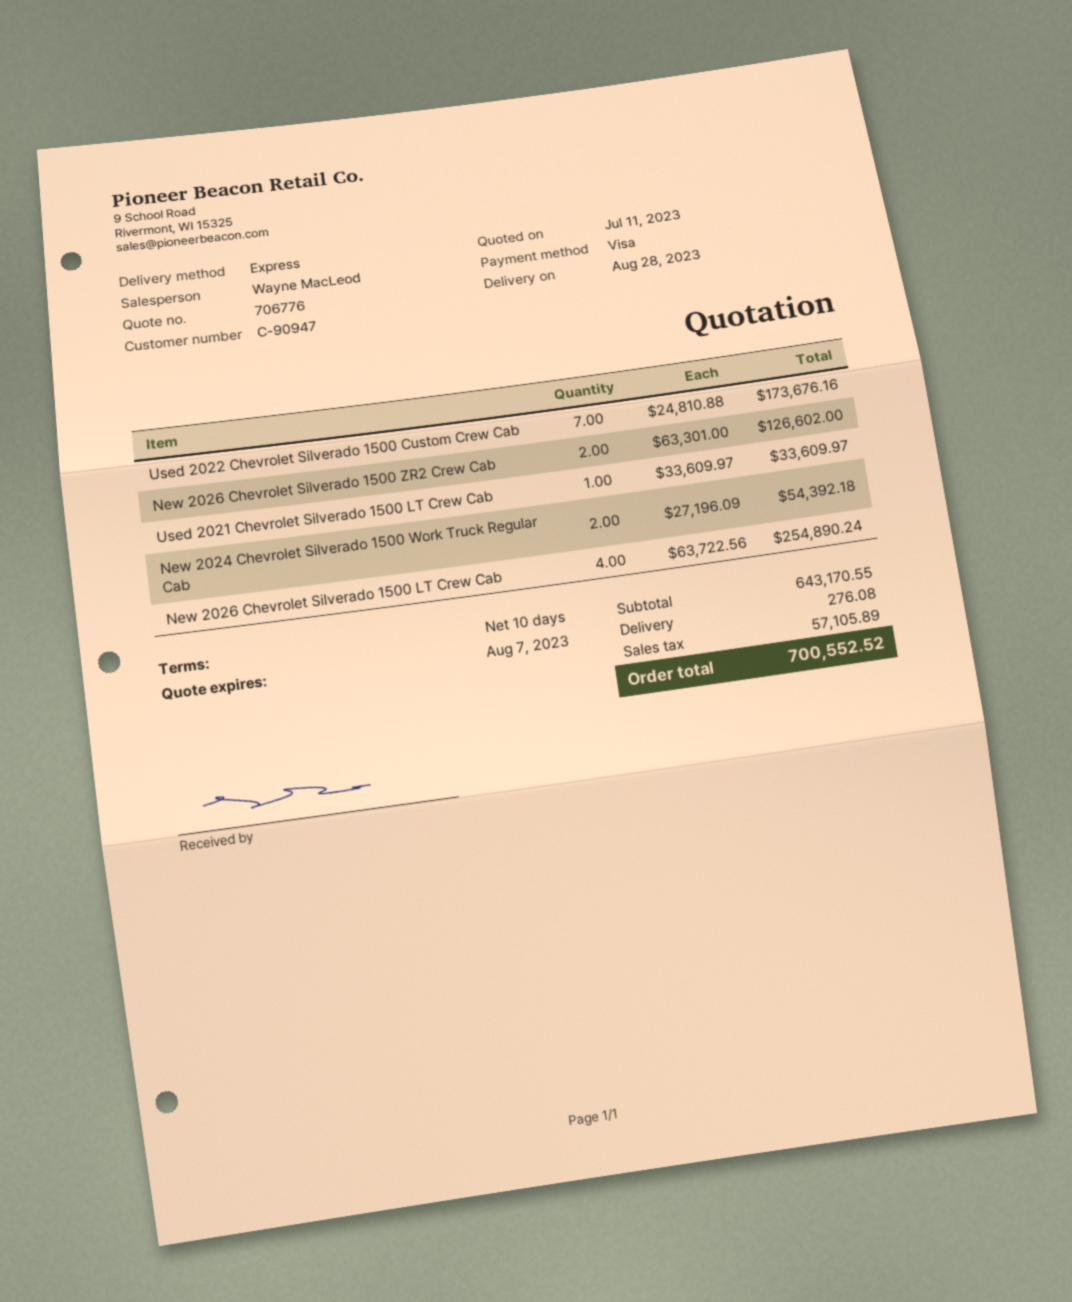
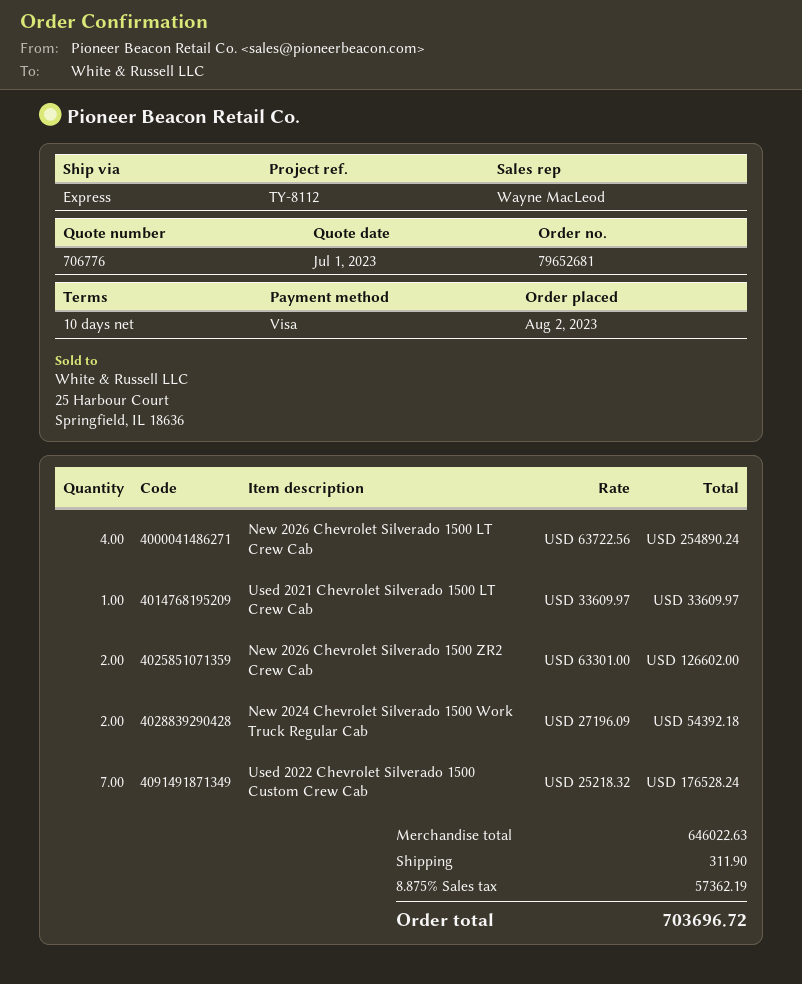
quote date: 2023-07-11 -> 2023-07-01
Used 2022 Chevrolet Silverado 1500 Custom Crew Cab: 7 x 24810.88 = 173676.16 -> 7 x 25218.32 = 176528.24
subtotal: 643170.55 -> 646022.63
shipping: 276.08 -> 311.90
tax: 57105.89 -> 57362.19
total: 700552.52 -> 703696.72

